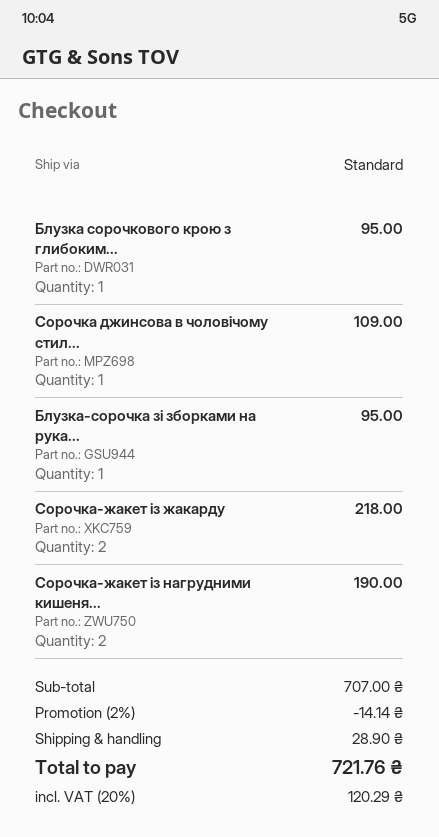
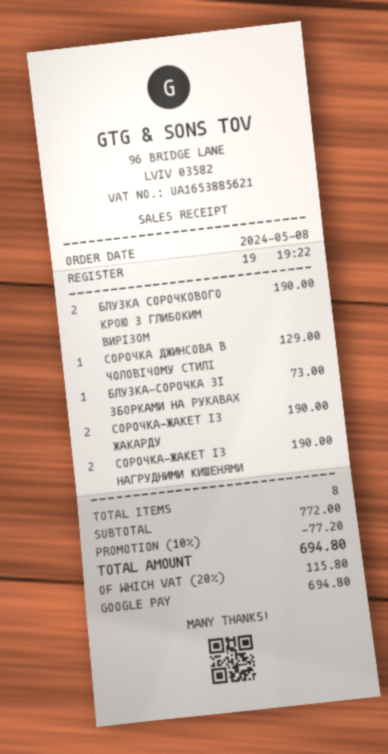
Блузка сорочкового крою з глибоким...: 1 for 95.00 -> 2 for 190.00
Сорочка джинсова в чоловічому стил...: 1 for 109.00 -> 1 for 129.00
Блузка-сорочка зі зборками на рука...: 1 for 95.00 -> 1 for 73.00
Сорочка-жакет із жакарду: 2 for 218.00 -> 2 for 190.00
subtotal: 707.00 -> 772.00
discount: 2% = 14.14 -> 10% = 77.20
shipping: 28.90 -> none
tax: 20% = 120.29 -> 20% = 115.80
total: 721.76 -> 694.80

